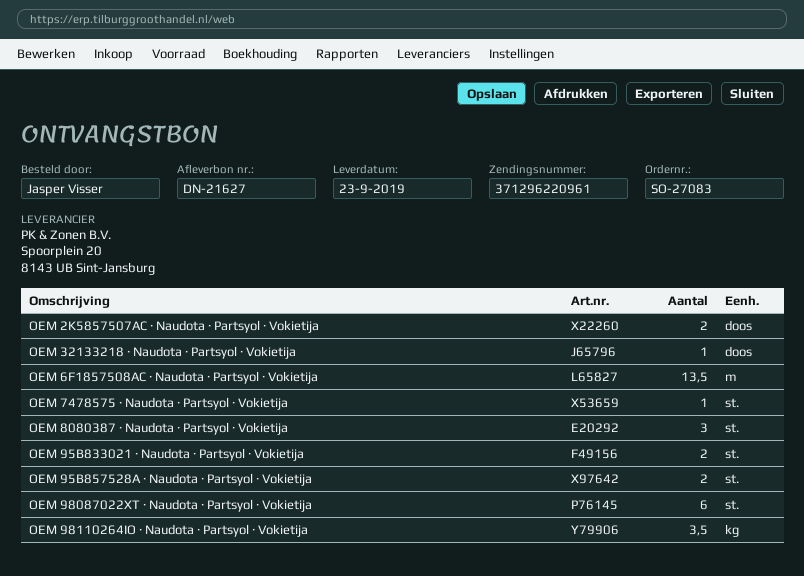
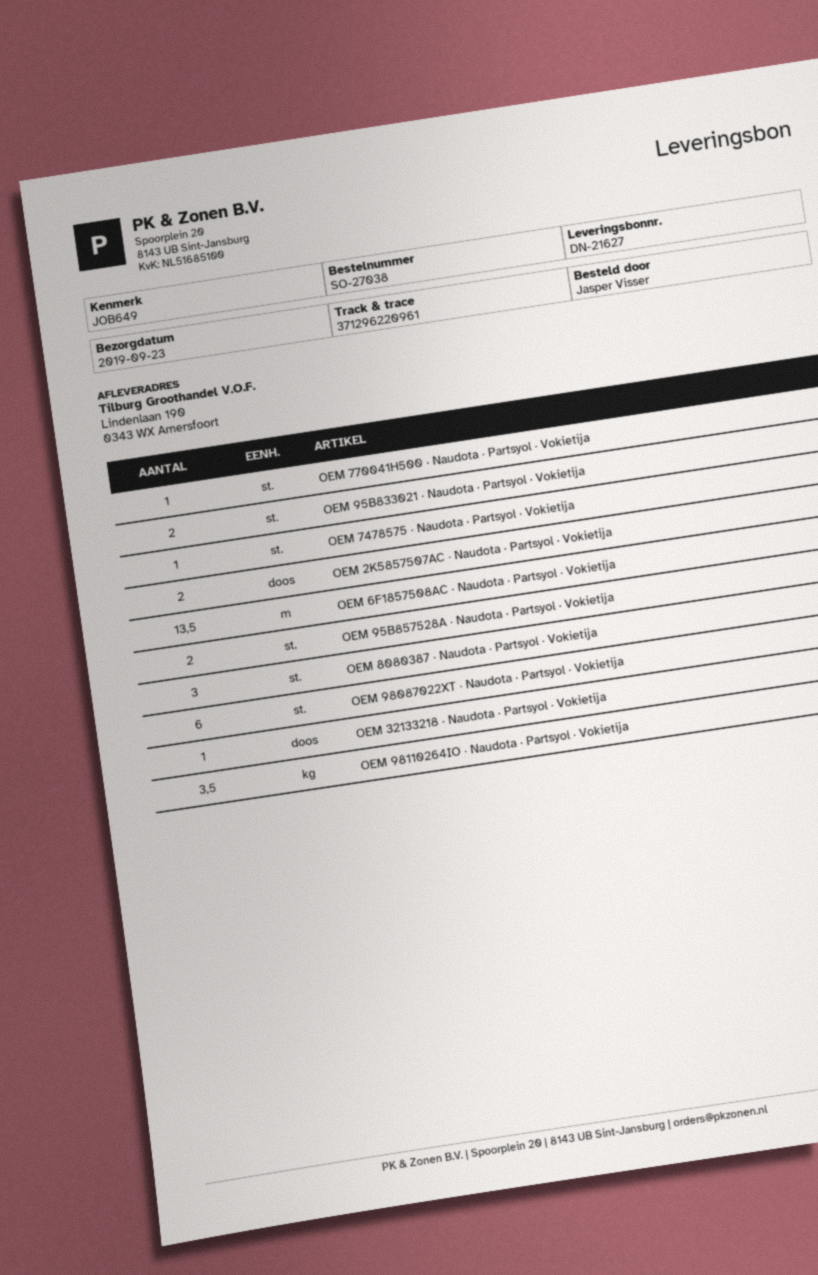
order number: SO-27083 -> SO-27038
OEM 770041H500 · Naudota · Partsyol · Vokietija: none -> 1

